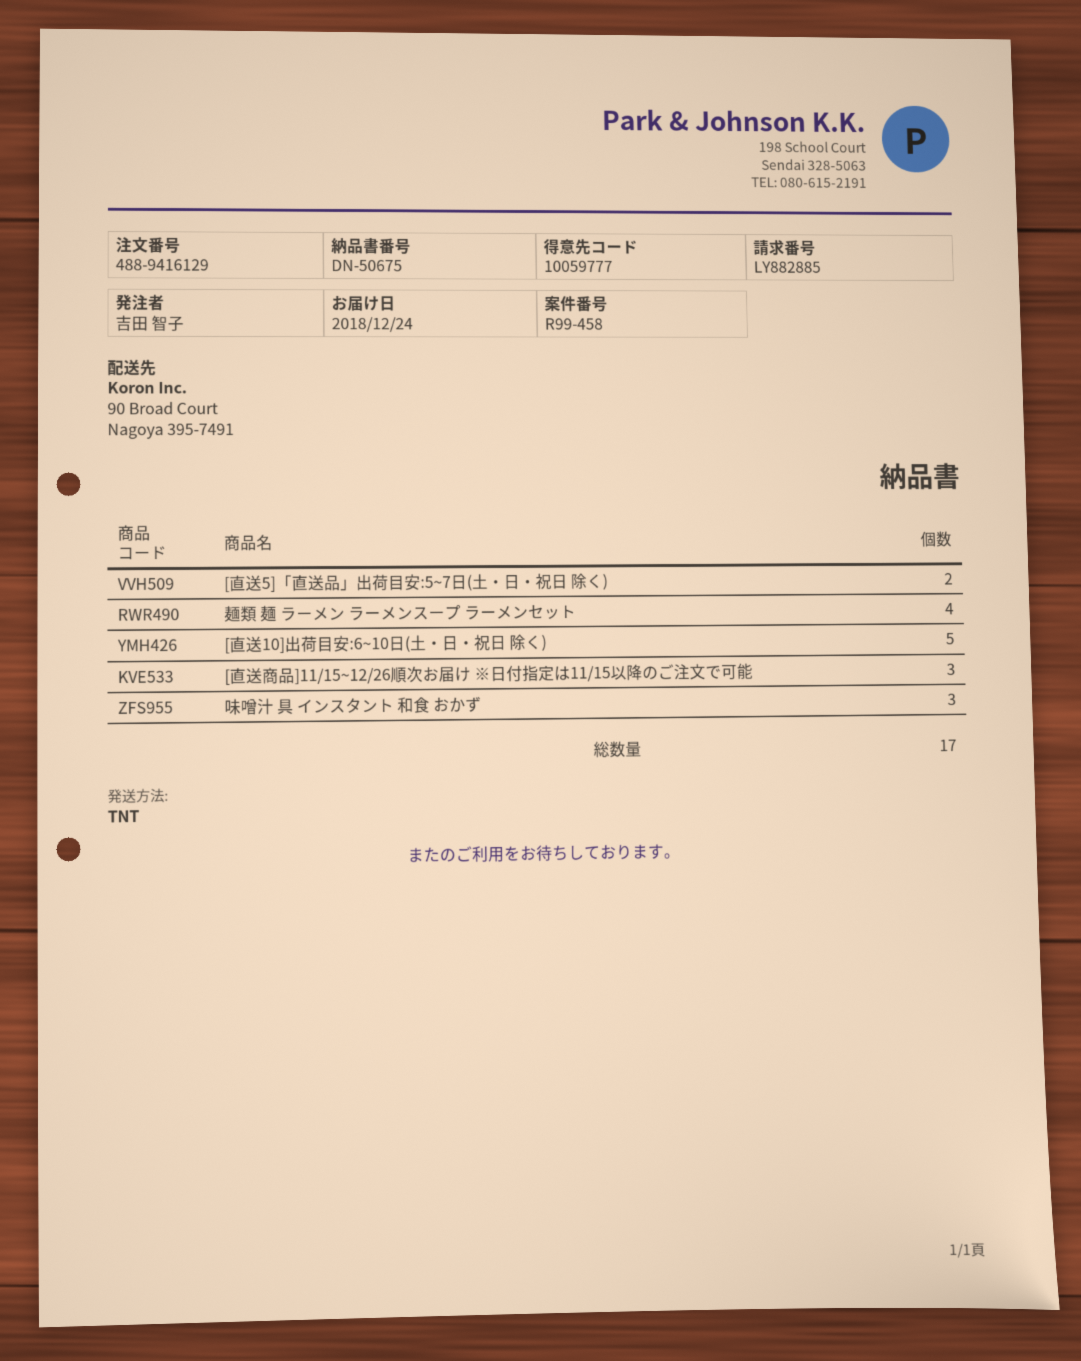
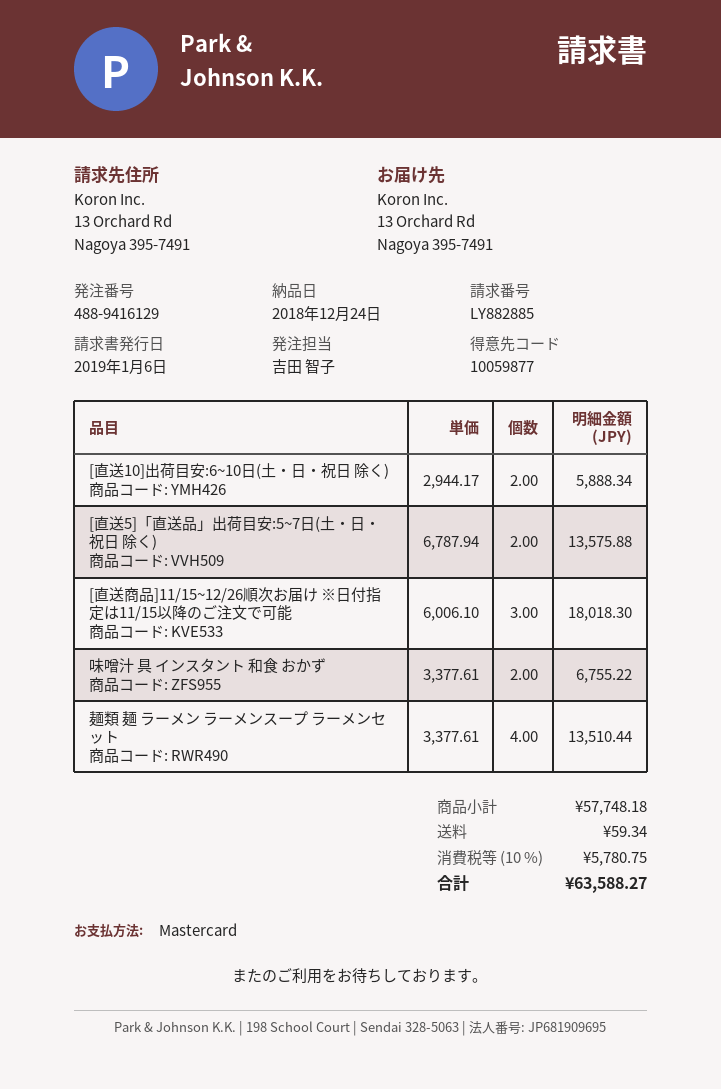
customer number: 10059777 -> 10059877
ship to: 90 Broad Court, Nagoya 395-7491 -> 13 Orchard Rd, Nagoya 395-7491
[直送10]出荷目安:6~10日(土・日・祝日 除く): 5 -> 2
味噌汁 具 インスタント 和食 おかず: 3 -> 2

